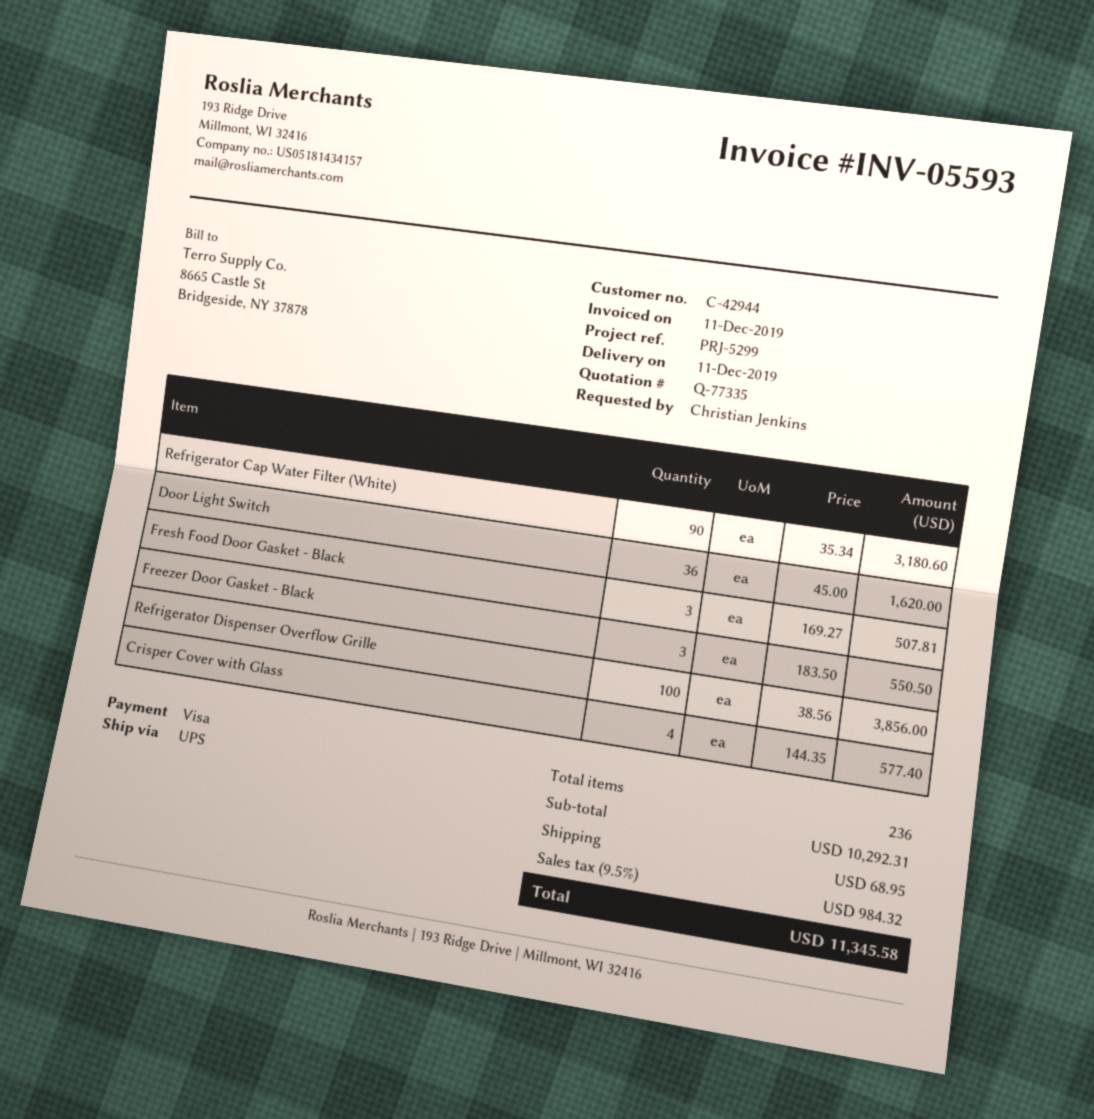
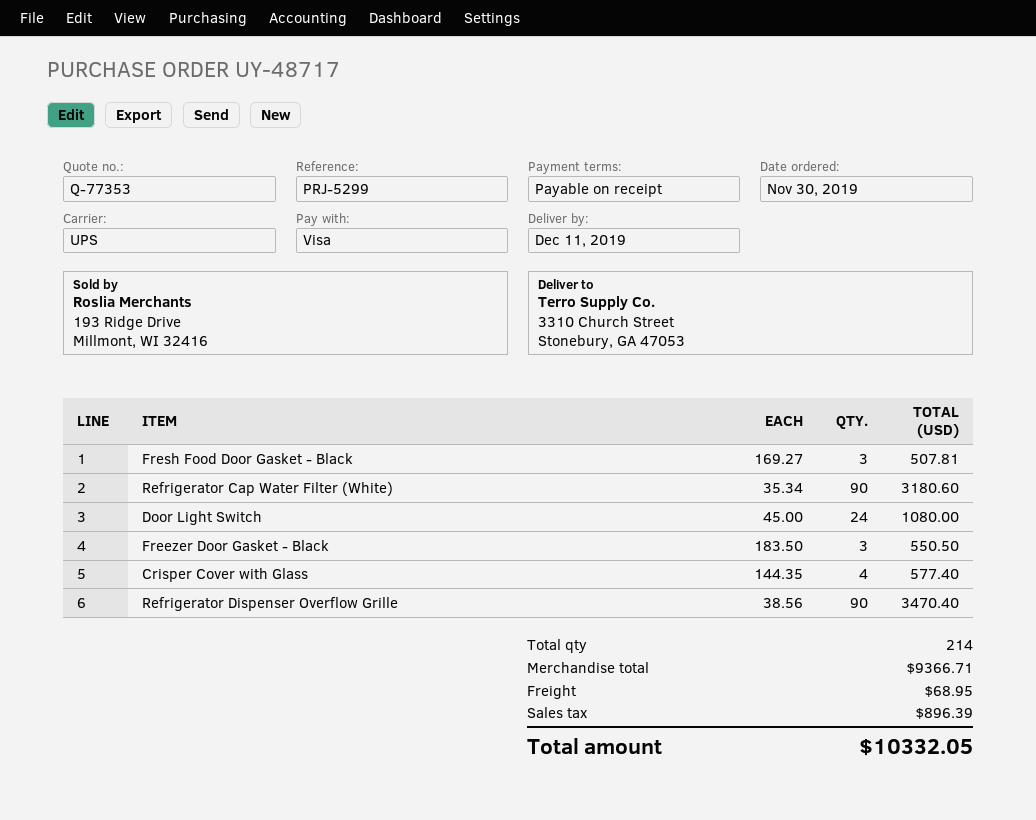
quote number: Q-77335 -> Q-77353
Door Light Switch: 36 x 45.00 = 1620.00 -> 24 x 45.00 = 1080.00
Refrigerator Dispenser Overflow Grille: 100 x 38.56 = 3856.00 -> 90 x 38.56 = 3470.40
total quantity: 236 -> 214
subtotal: 10292.31 -> 9366.71
tax: 984.32 -> 896.39
total: 11345.58 -> 10332.05

